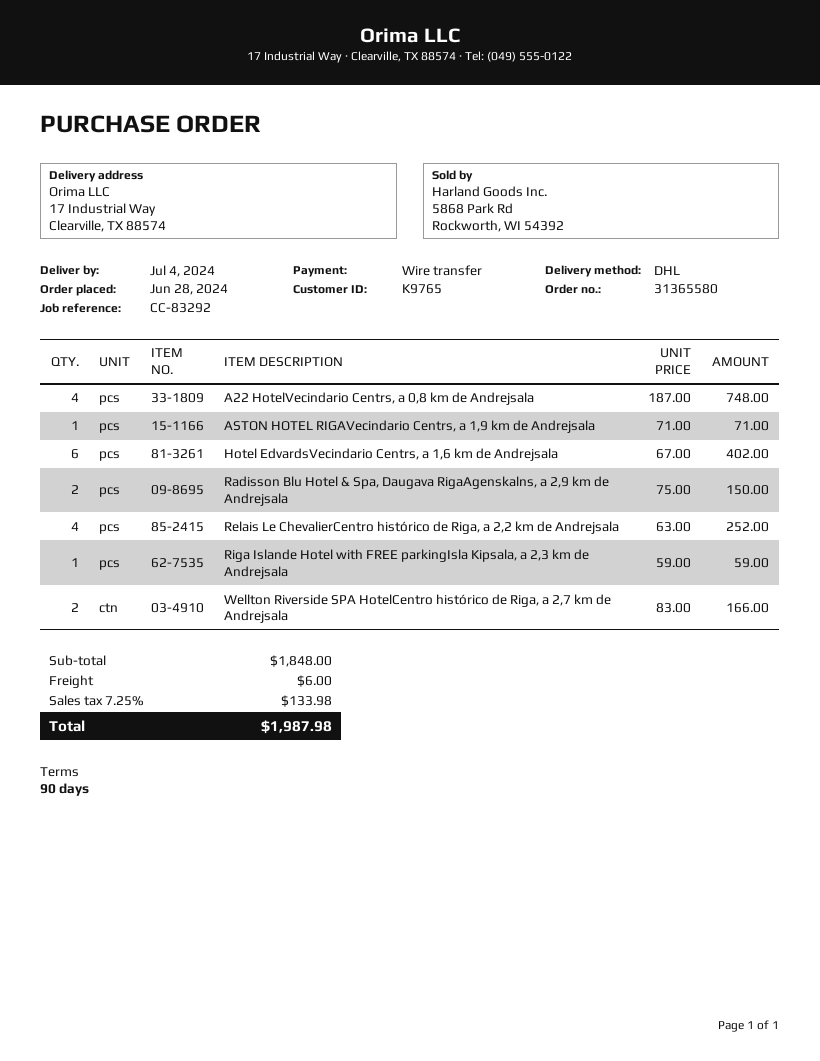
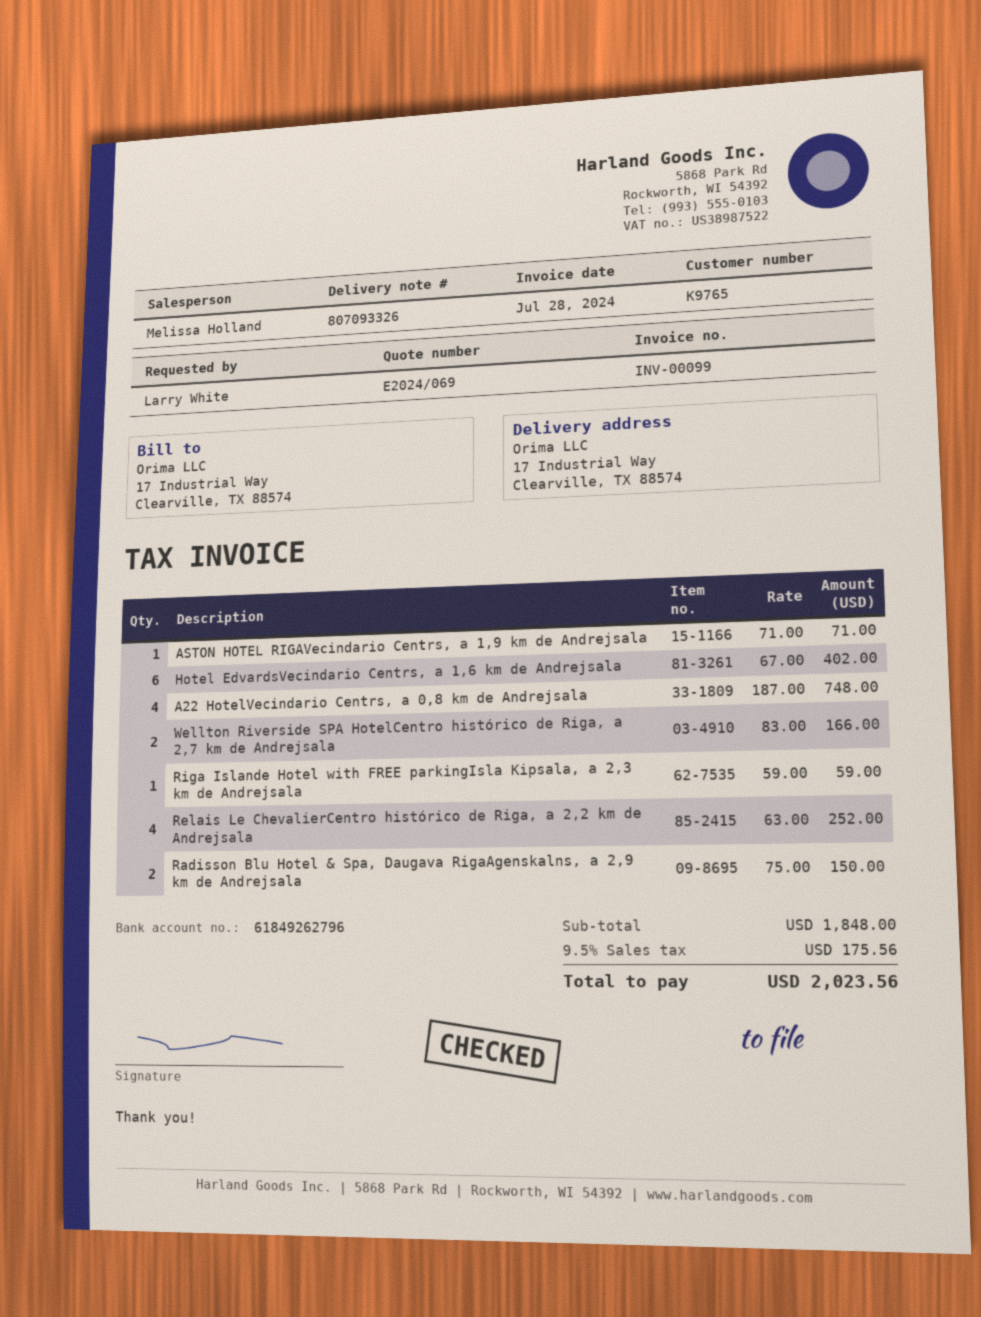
shipping: 6.00 -> none
tax: 7.25% = 133.98 -> 9.5% = 175.56
total: 1987.98 -> 2023.56

